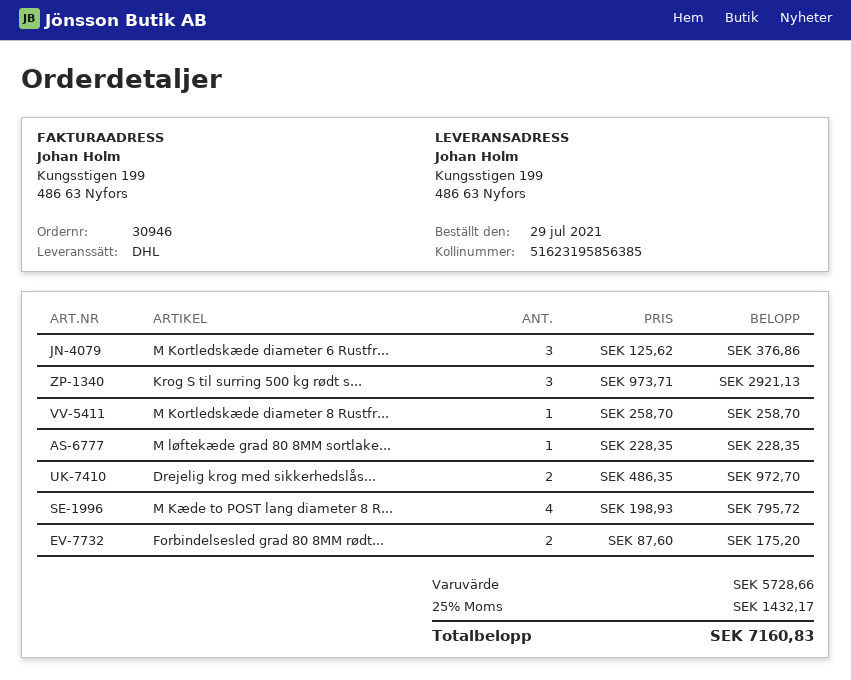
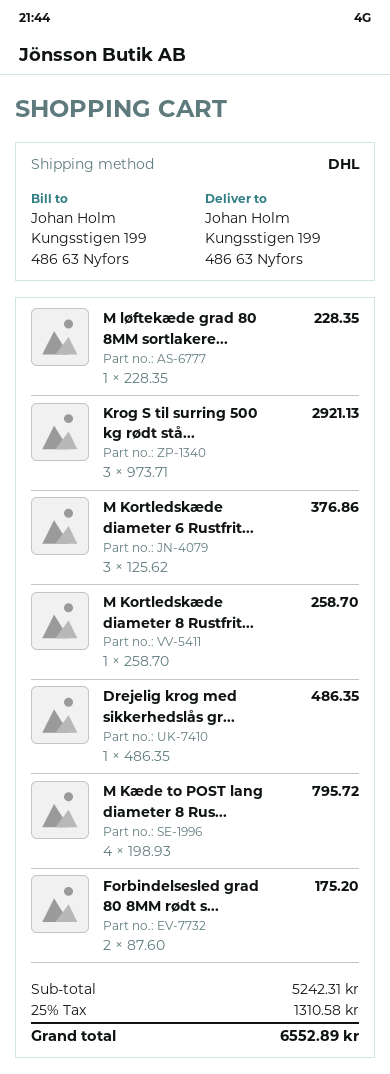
Drejelig krog med sikkerhedslås...: 2 x 486.35 = 972.70 -> 1 x 486.35 = 486.35
subtotal: 5728.66 -> 5242.31
tax: 25% = 1432.17 -> 25% = 1310.58
total: 7160.83 -> 6552.89

